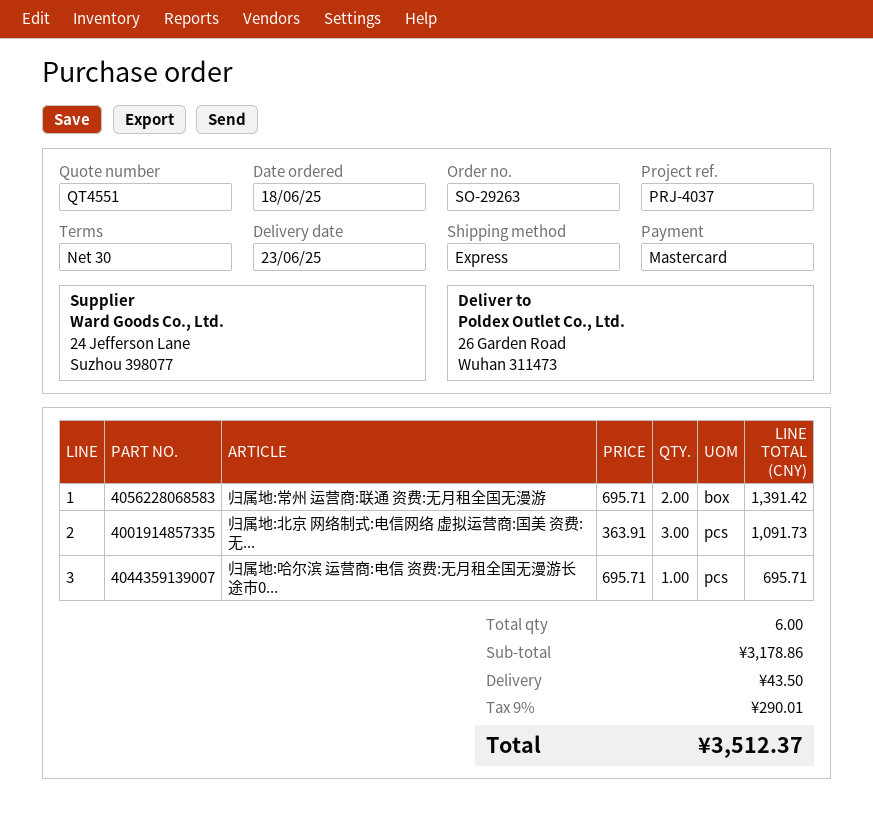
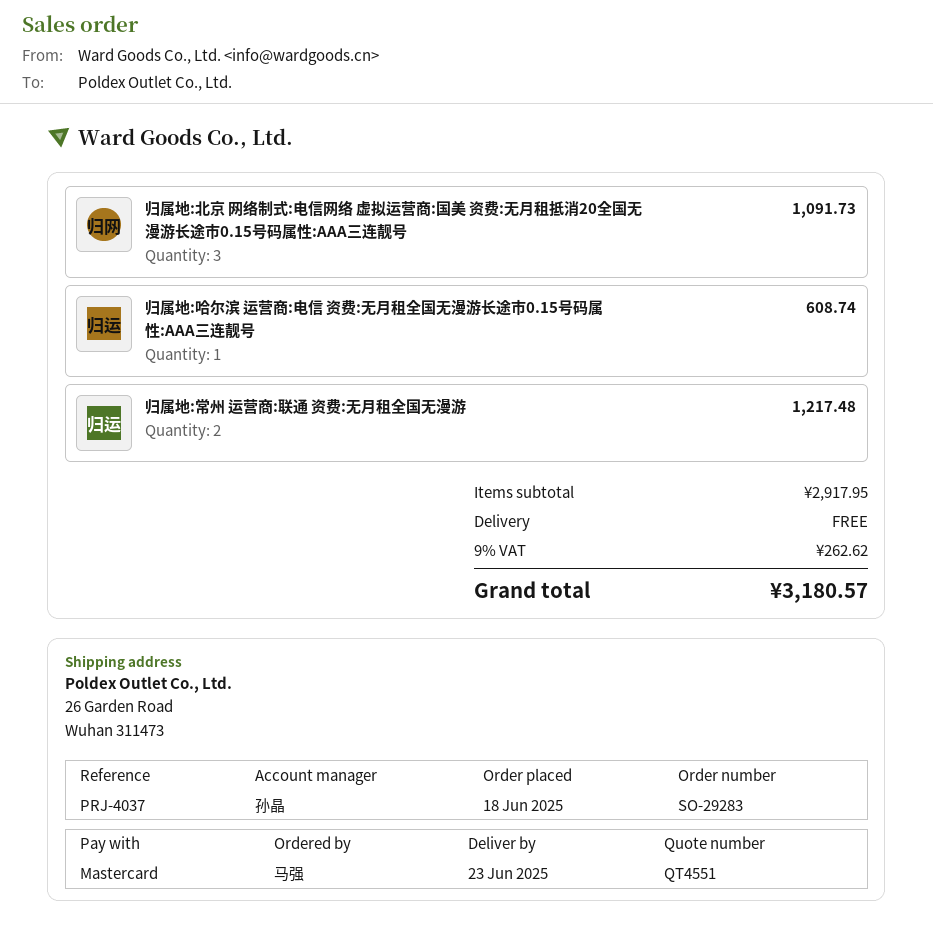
order number: SO-29263 -> SO-29283
归属地:常州 运营商:联通 资费:无月租全国无漫游: 2 for 1391.42 -> 2 for 1217.48
归属地:哈尔滨 运营商:电信 资费:无月租全国无漫游长途市0...: 1 for 695.71 -> 1 for 608.74
subtotal: 3178.86 -> 2917.95
shipping: 43.50 -> 0.00
tax: 9% = 290.01 -> 9% = 262.62
total: 3512.37 -> 3180.57

